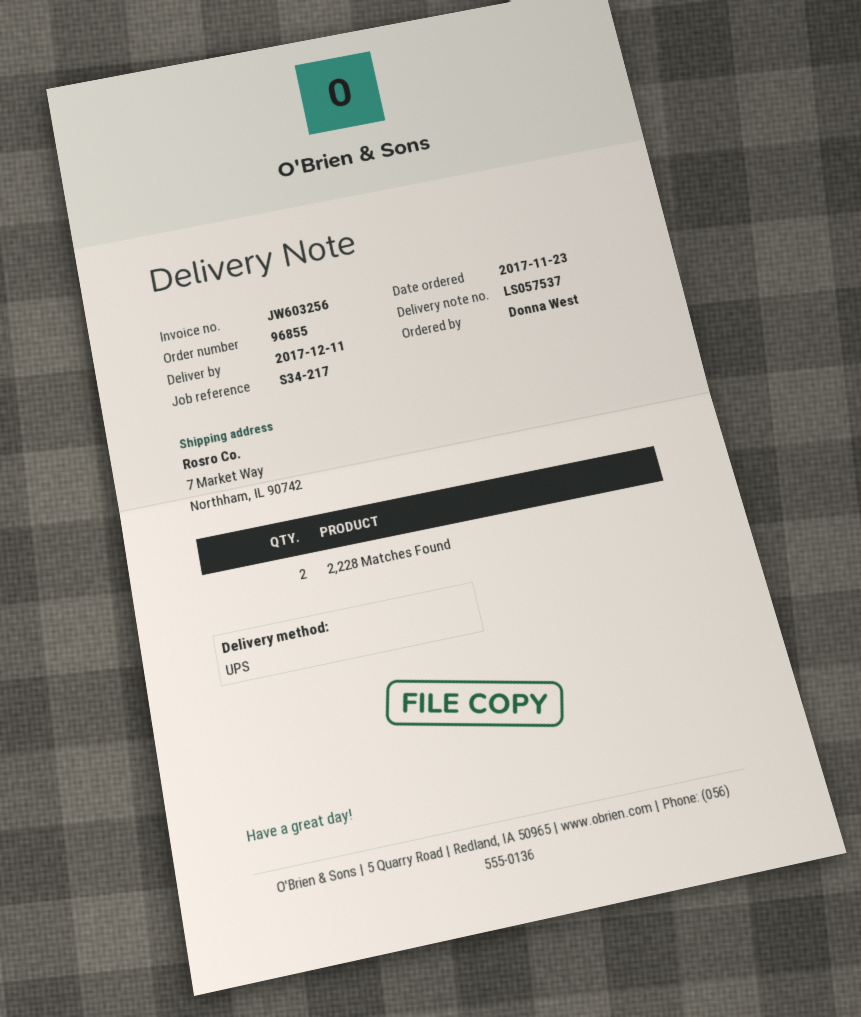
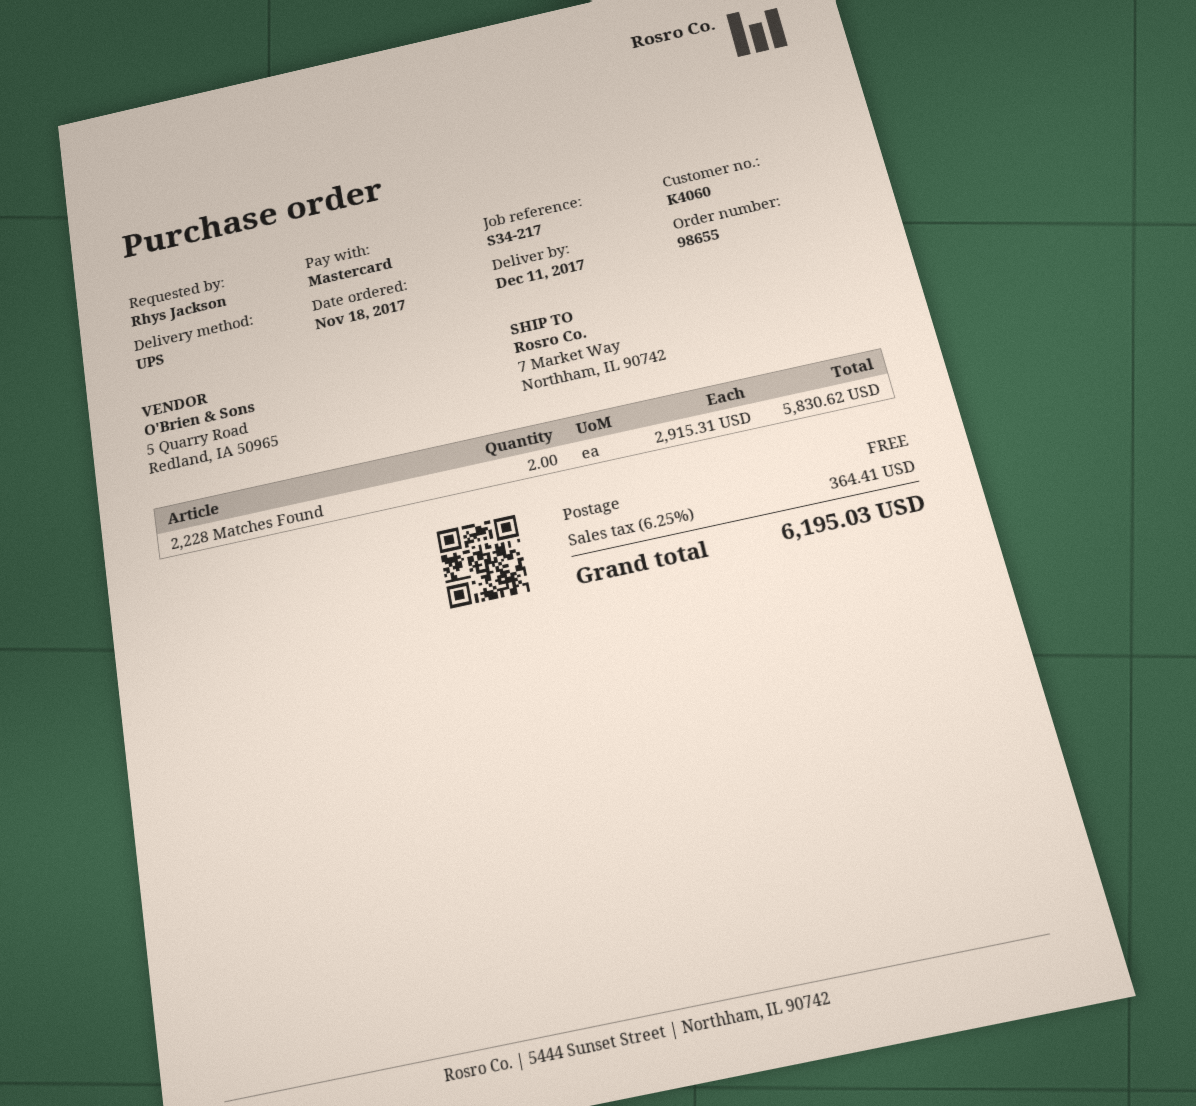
order number: 96855 -> 98655
order date: 2017-11-23 -> 2017-11-18
ordered by: Donna West -> Rhys Jackson

